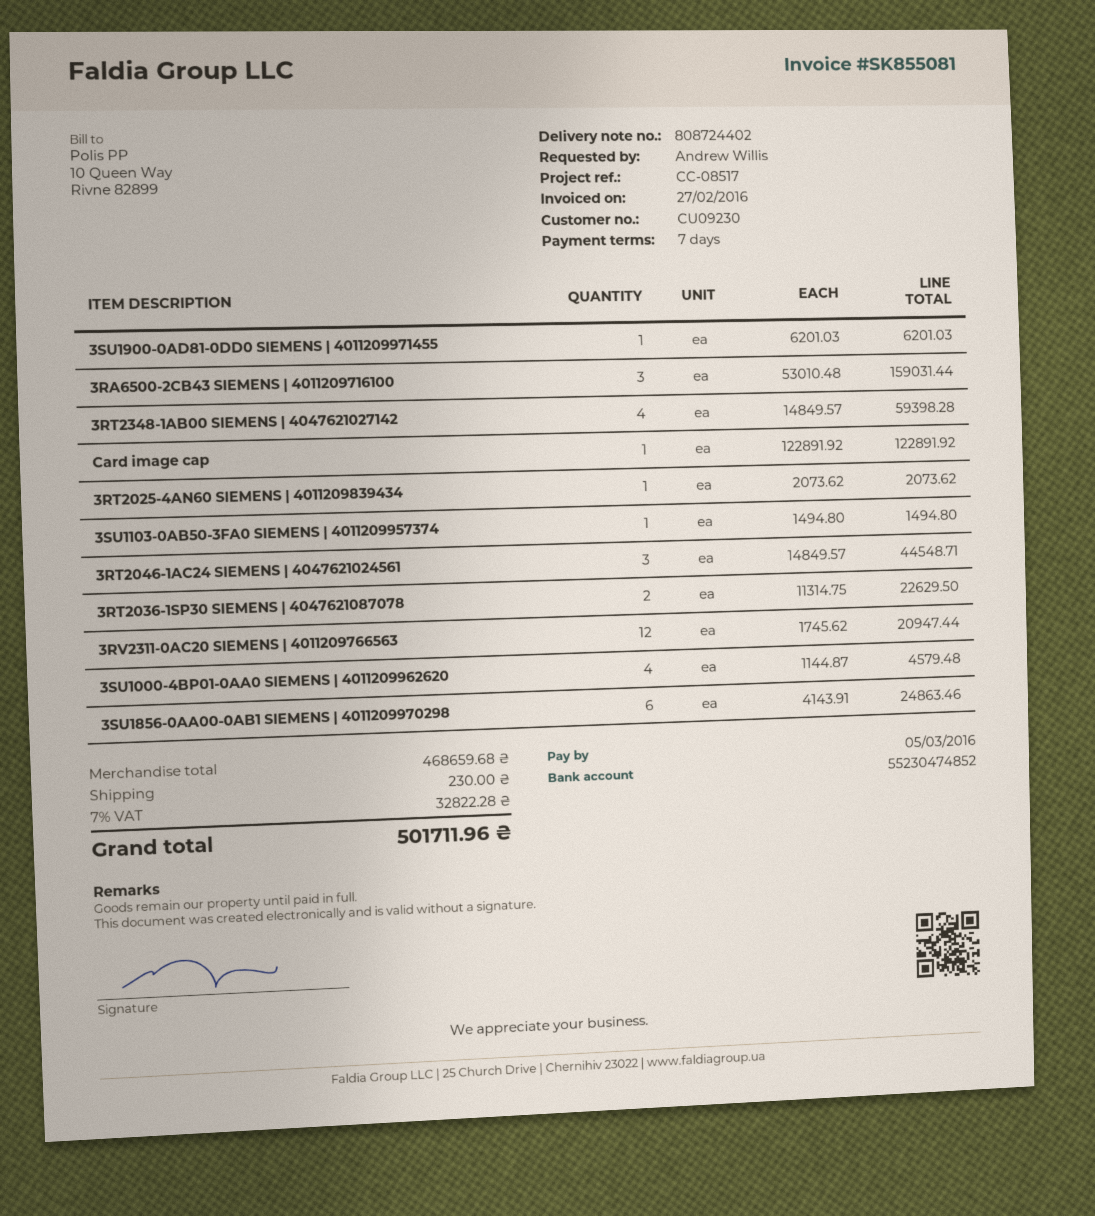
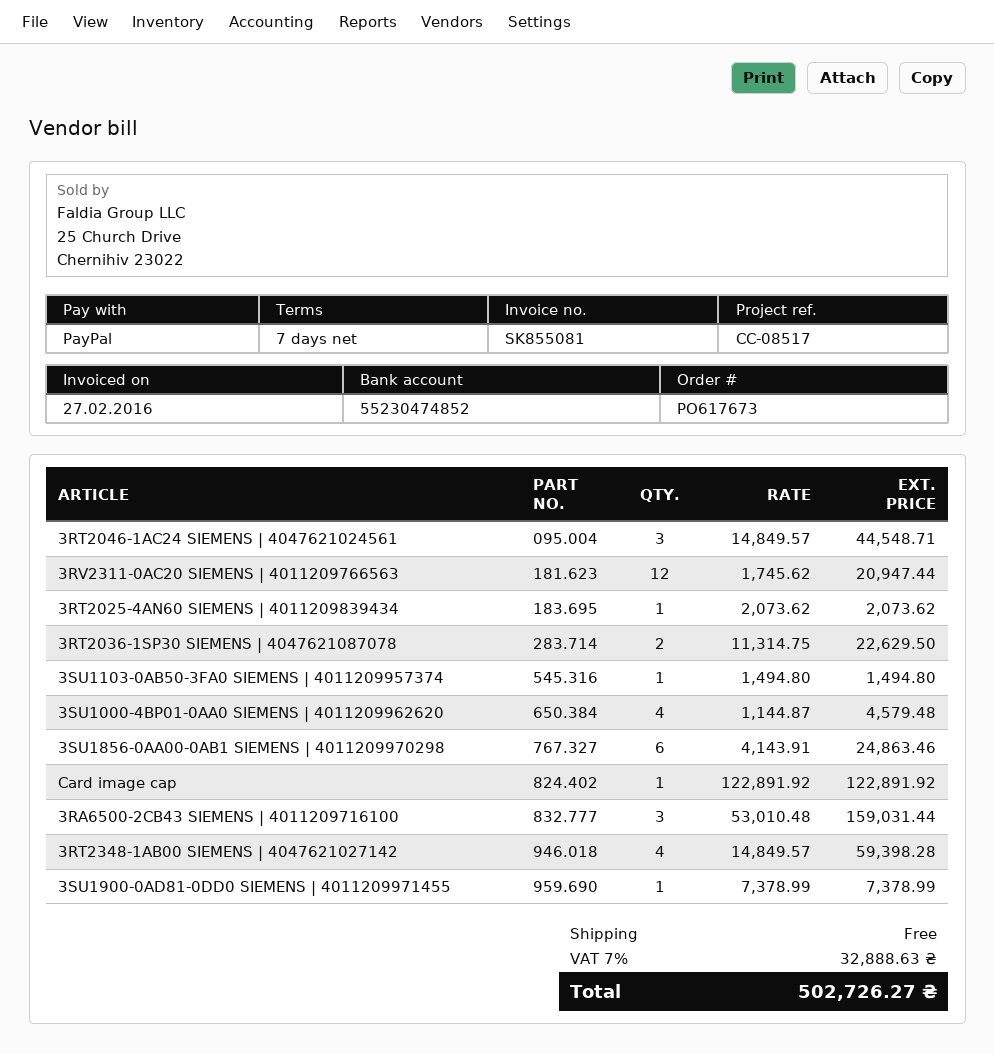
3SU1900-0AD81-0DD0 SIEMENS | 4011209971455: 1 x 6201.03 = 6201.03 -> 1 x 7378.99 = 7378.99
shipping: 230.00 -> 0.00
tax: 7% = 32822.28 -> 7% = 32888.63
total: 501711.96 -> 502726.27

